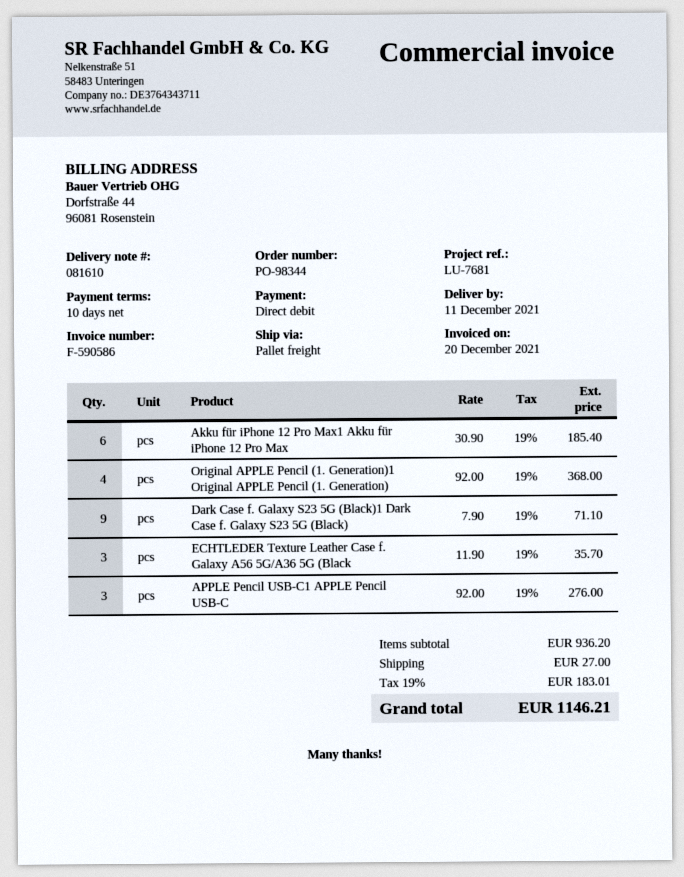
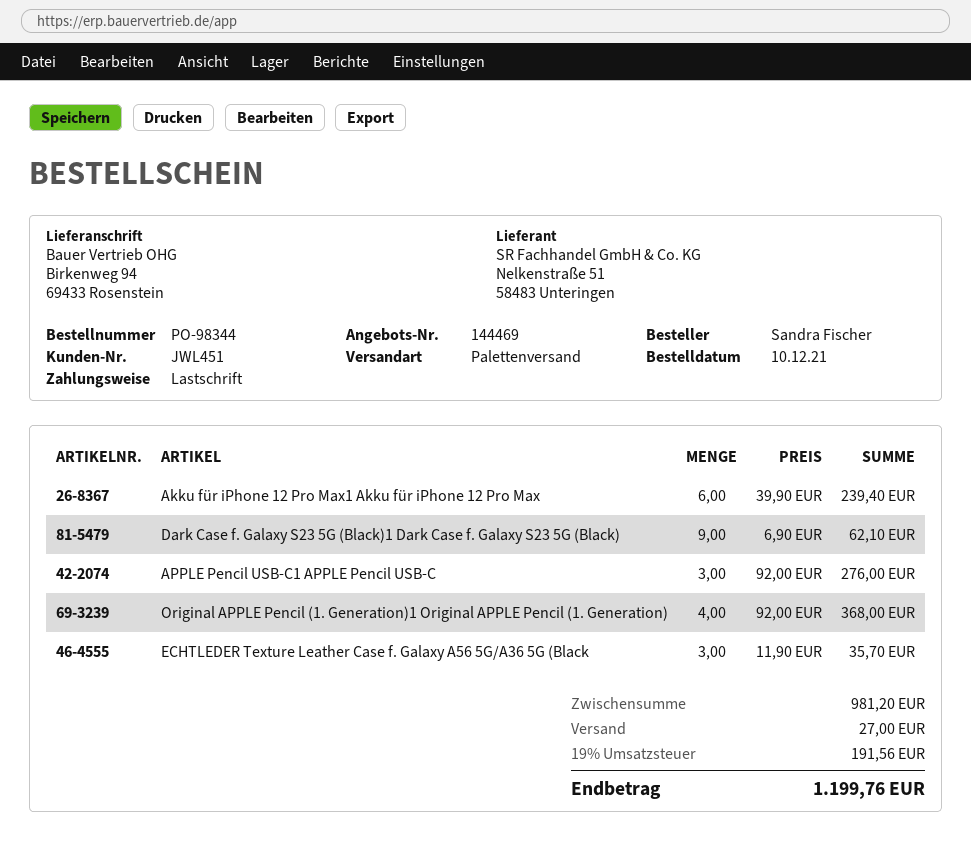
Akku für iPhone 12 Pro Max1 Akku für iPhone 12 Pro Max: 6 x 30.90 = 185.40 -> 6 x 39.90 = 239.40
Dark Case f. Galaxy S23 5G (Black)1 Dark Case f. Galaxy S23 5G (Black): 9 x 7.90 = 71.10 -> 9 x 6.90 = 62.10
subtotal: 936.20 -> 981.20
tax: 19% = 183.01 -> 19% = 191.56
total: 1146.21 -> 1199.76

